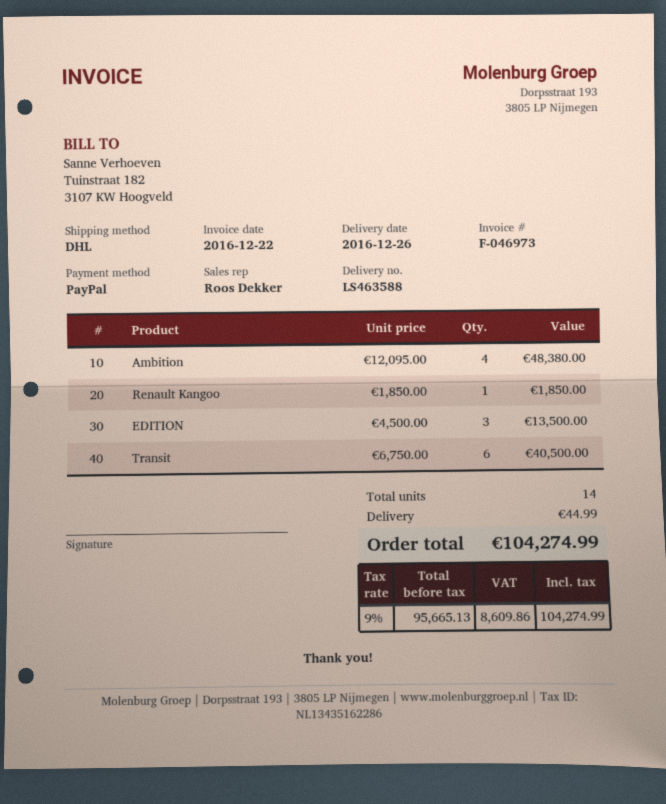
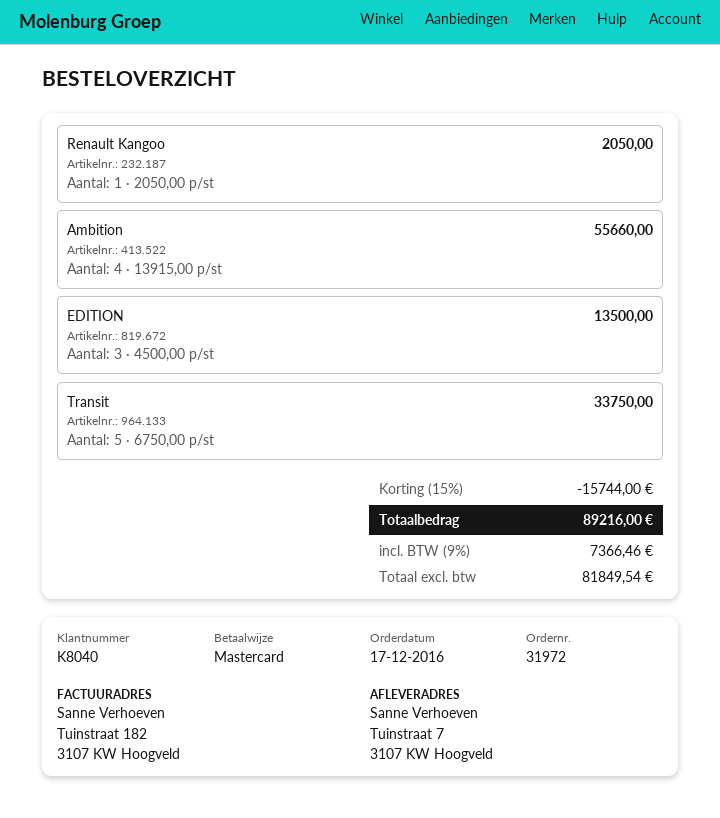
payment method: PayPal -> Mastercard
Ambition: 4 x 12095.00 = 48380.00 -> 4 x 13915.00 = 55660.00
Renault Kangoo: 1 x 1850.00 = 1850.00 -> 1 x 2050.00 = 2050.00
Transit: 6 x 6750.00 = 40500.00 -> 5 x 6750.00 = 33750.00
discount: none -> 15% = 15744.00
shipping: 44.99 -> none
net: 95665.13 -> 81849.54
tax: 9% = 8609.86 -> 9% = 7366.46
total: 104274.99 -> 89216.00

